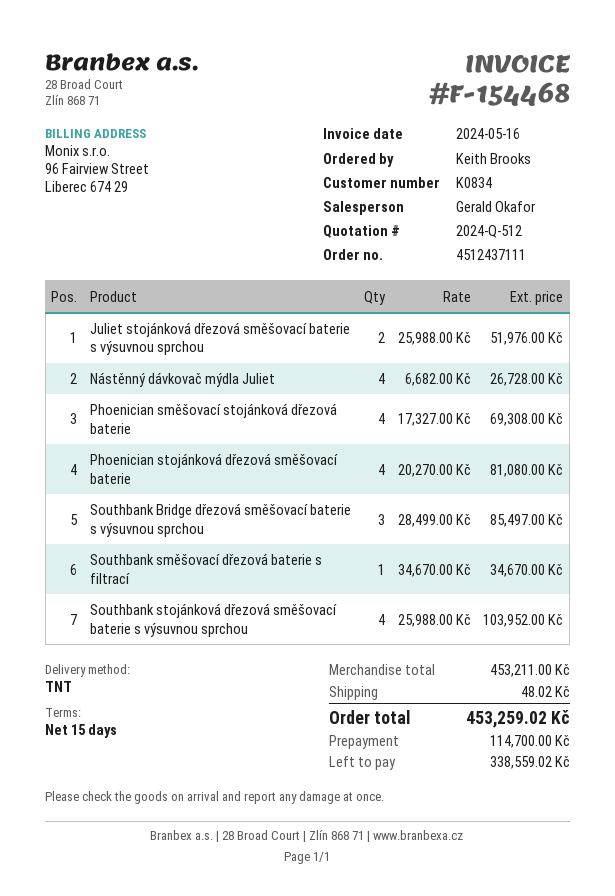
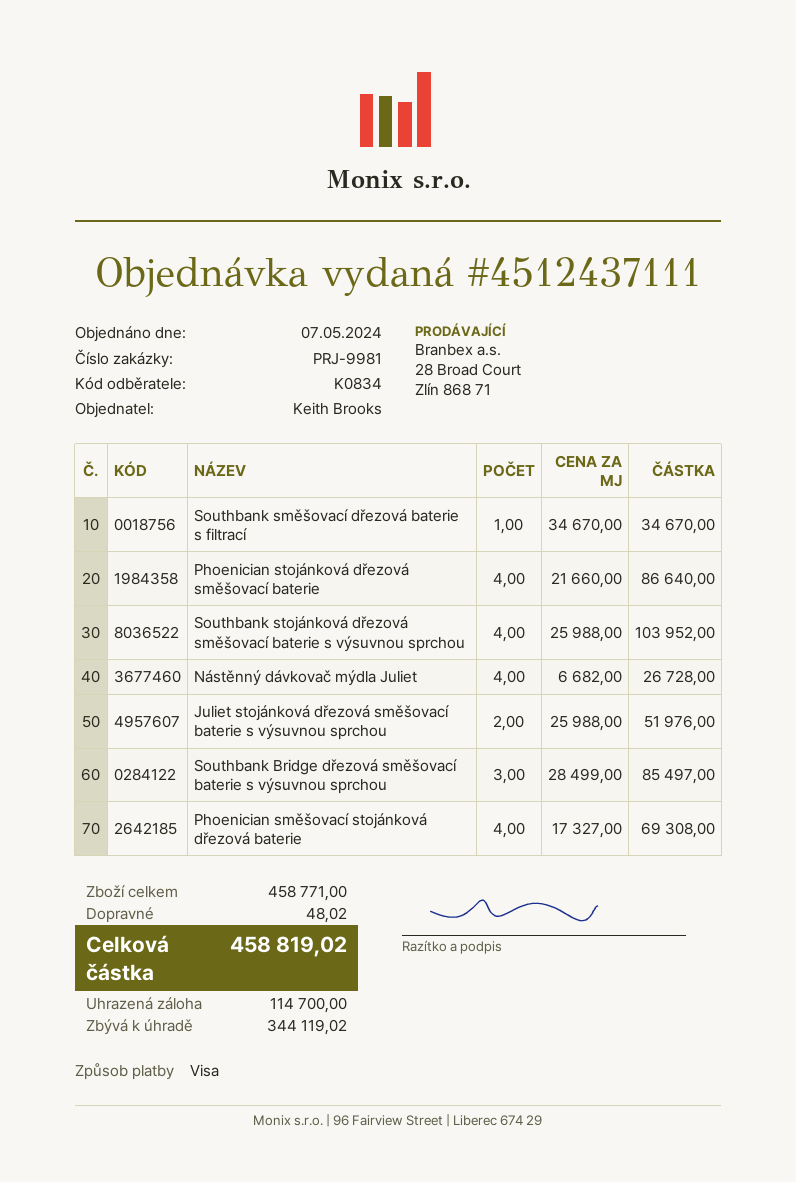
Phoenician stojánková dřezová směšovací baterie: 4 x 20270.00 = 81080.00 -> 4 x 21660.00 = 86640.00
subtotal: 453211.00 -> 458771.00
total: 453259.02 -> 458819.02
balance: 338559.02 -> 344119.02

